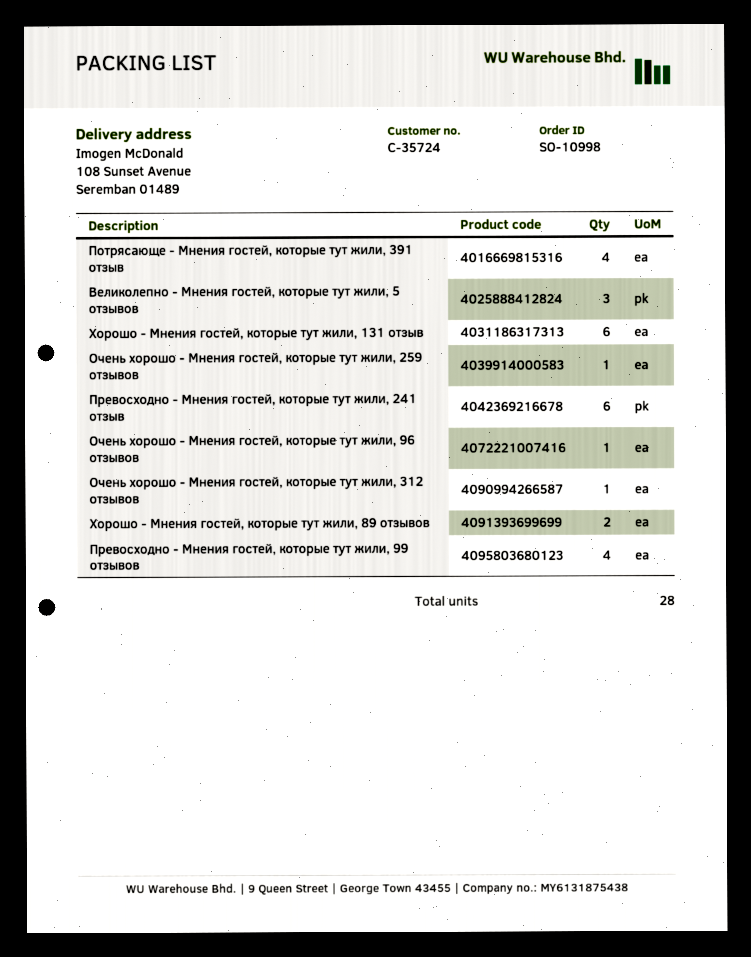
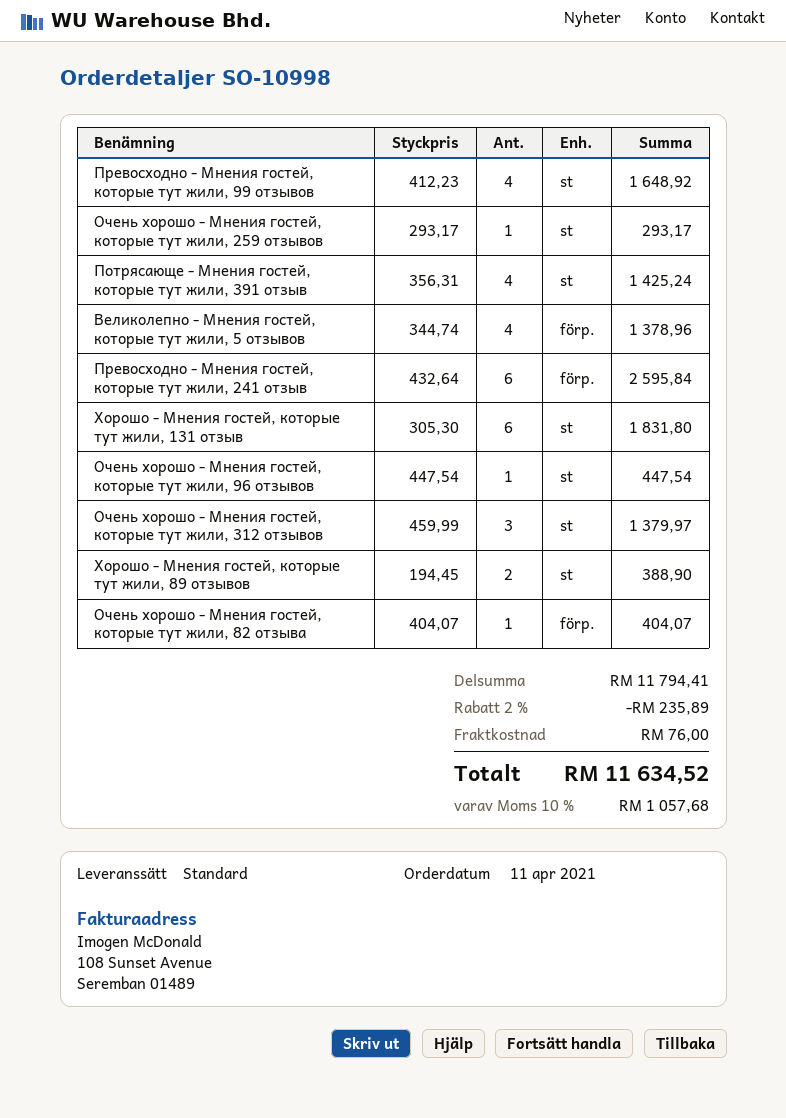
Великолепно - Мнения гостей, которые тут жили, 5 отзывов: 3 -> 4
Очень хорошо - Мнения гостей, которые тут жили, 312 отзывов: 1 -> 3
Очень хорошо - Мнения гостей, которые тут жили, 82 отзыва: none -> 1

